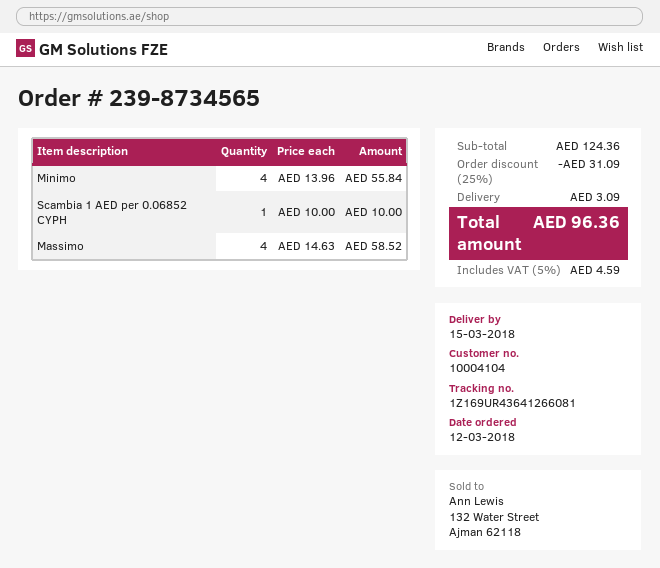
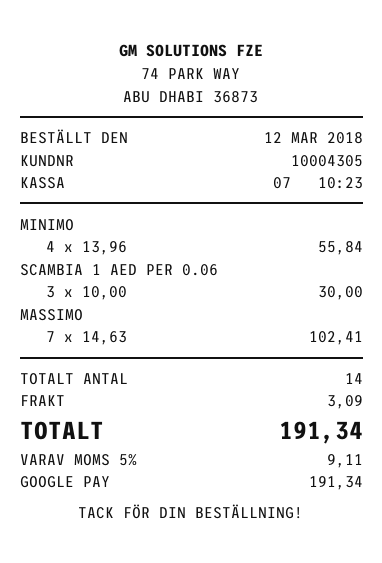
customer number: 10004104 -> 10004305
Scambia 1 AED per 0.06852 CYPH: 1 x 10.00 = 10.00 -> 3 x 10.00 = 30.00
Massimo: 4 x 14.63 = 58.52 -> 7 x 14.63 = 102.41
discount: 25% = 31.09 -> none
tax: 5% = 4.59 -> 5% = 9.11
total: 96.36 -> 191.34

